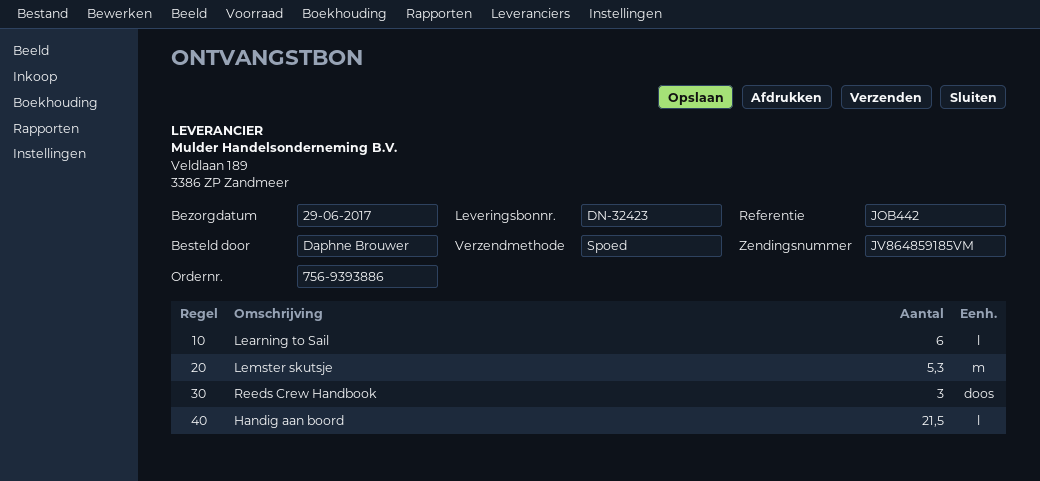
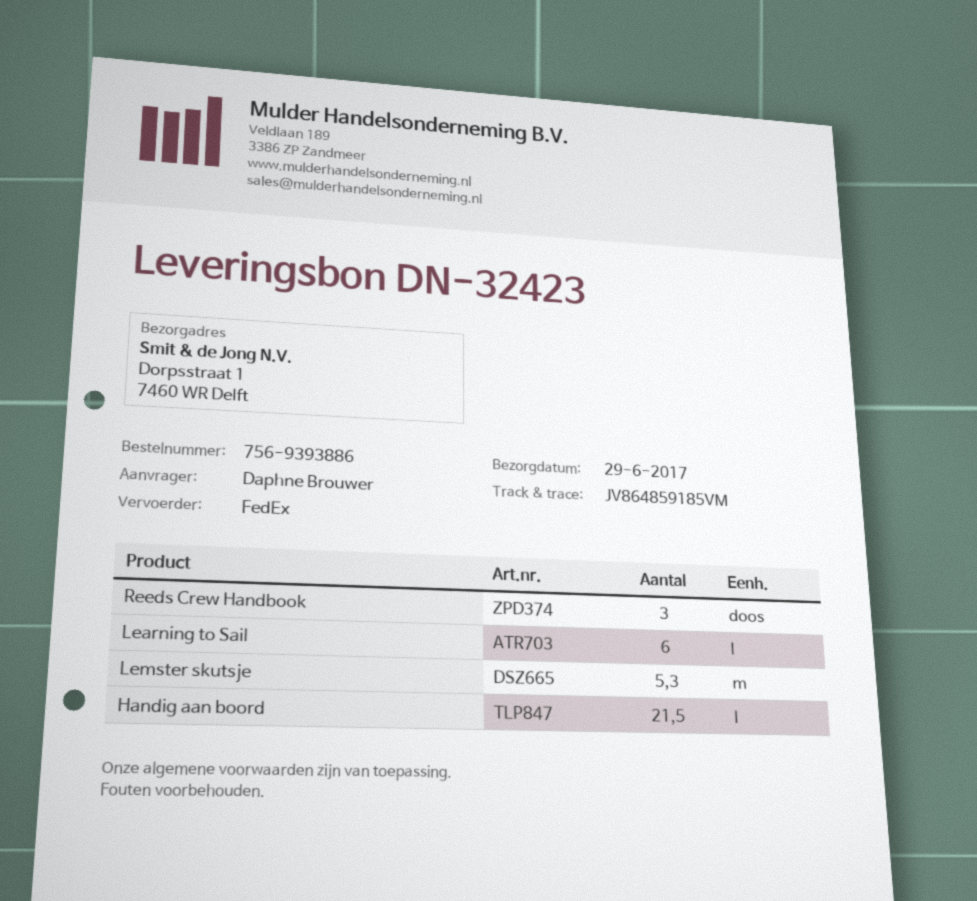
shipping method: express -> FedEx

